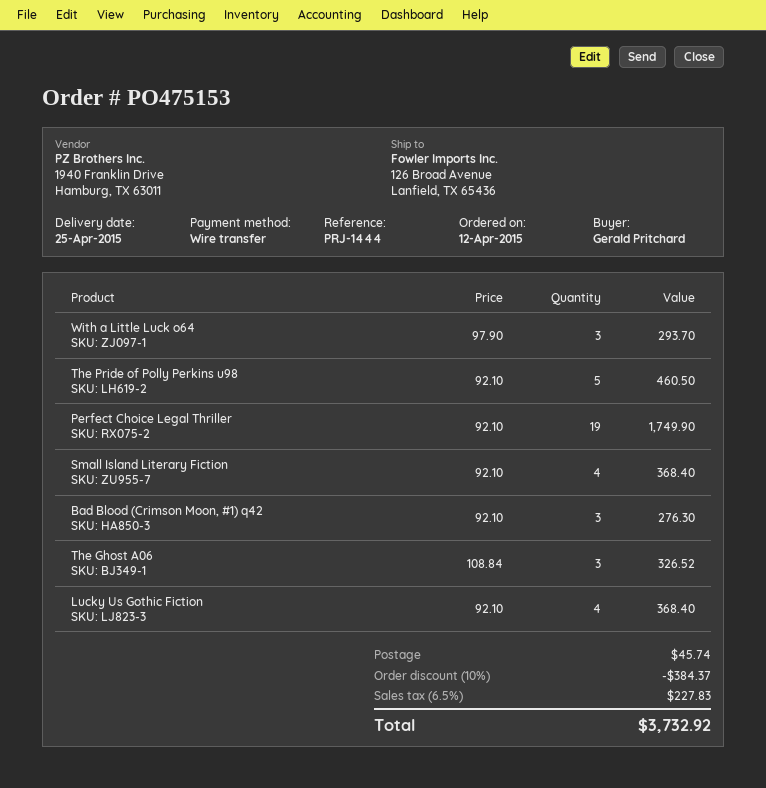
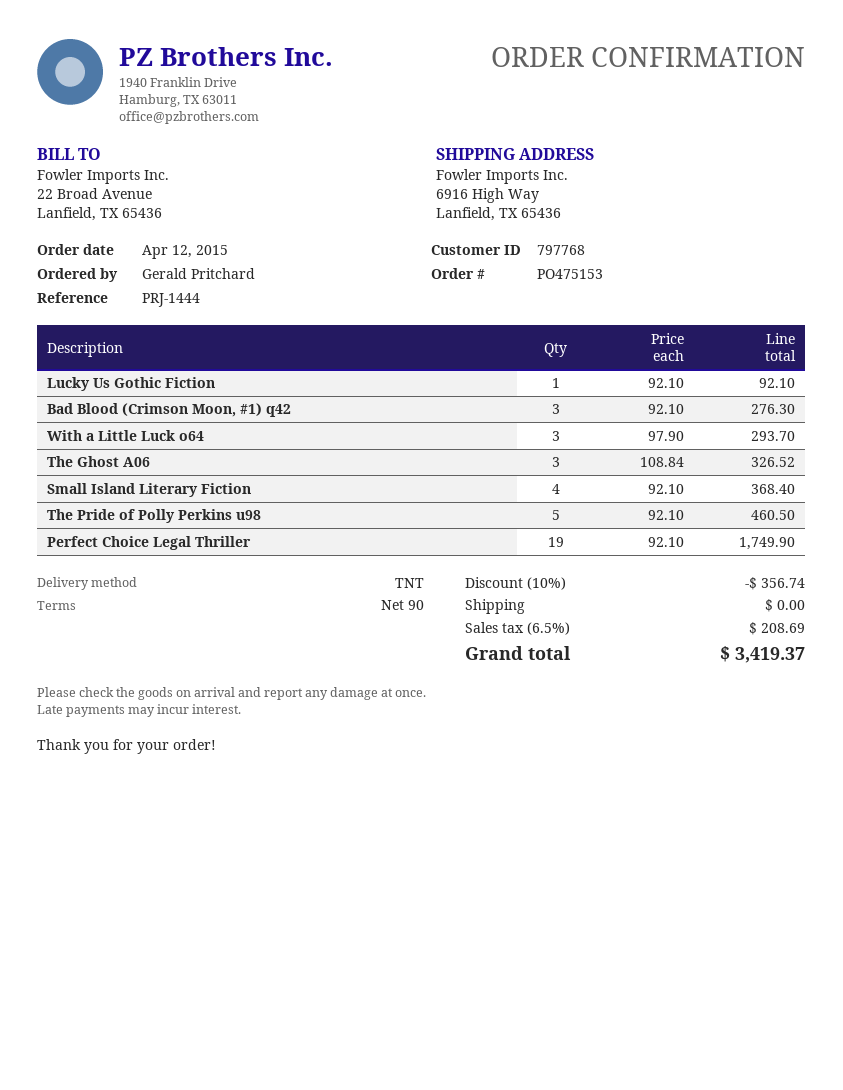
ship to: 126 Broad Avenue, Lanfield, TX 65436 -> 6916 High Way, Lanfield, TX 65436
Lucky Us Gothic Fiction: 4 x 92.10 = 368.40 -> 1 x 92.10 = 92.10
discount: 10% = 384.37 -> 10% = 356.74
shipping: 45.74 -> 0.00
tax: 6.5% = 227.83 -> 6.5% = 208.69
total: 3732.92 -> 3419.37

